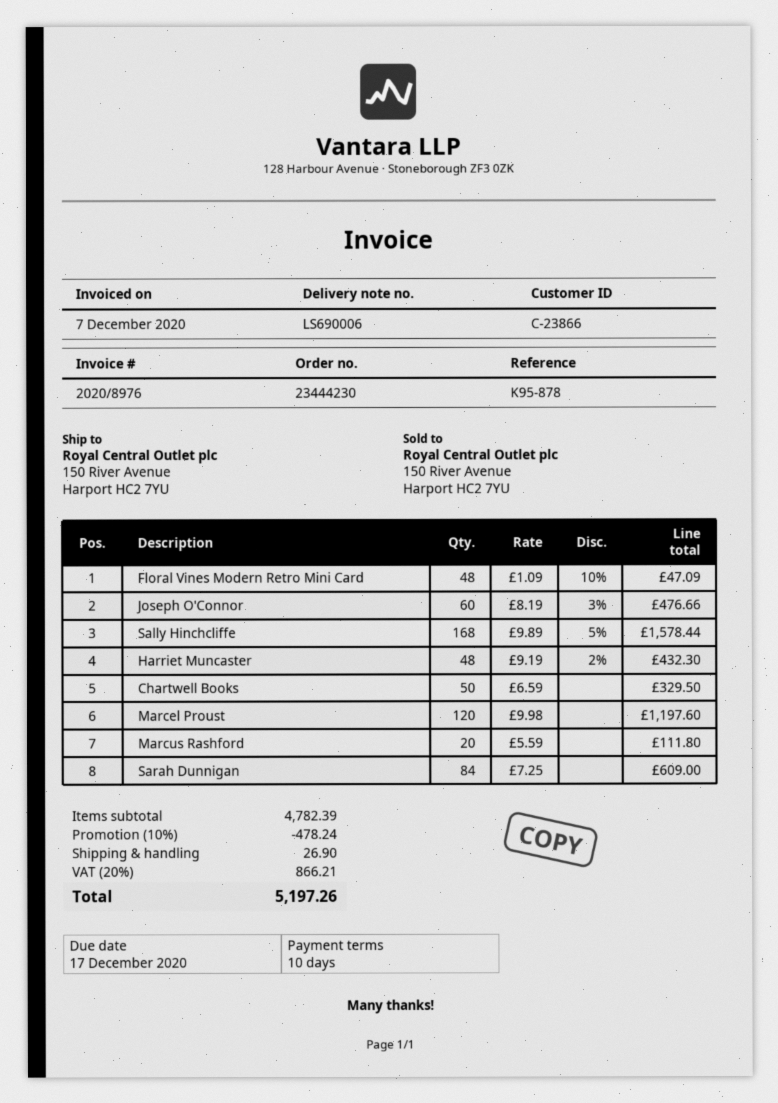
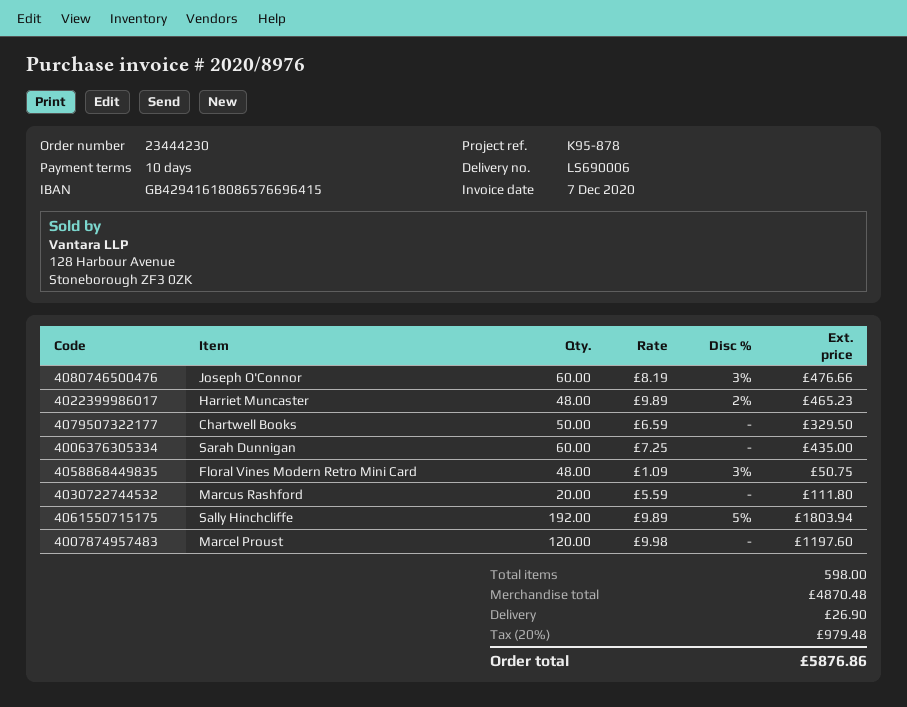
Floral Vines Modern Retro Mini Card: 48 x 1.09 - 10% = 47.09 -> 48 x 1.09 - 3% = 50.75
Sally Hinchcliffe: 168 x 9.89 - 5% = 1578.44 -> 192 x 9.89 - 5% = 1803.94
Harriet Muncaster: 48 x 9.19 - 2% = 432.30 -> 48 x 9.89 - 2% = 465.23
Sarah Dunnigan: 84 x 7.25 = 609.00 -> 60 x 7.25 = 435.00
subtotal: 4782.39 -> 4870.48
discount: 10% = 478.24 -> none
tax: 20% = 866.21 -> 20% = 979.48
total: 5197.26 -> 5876.86

